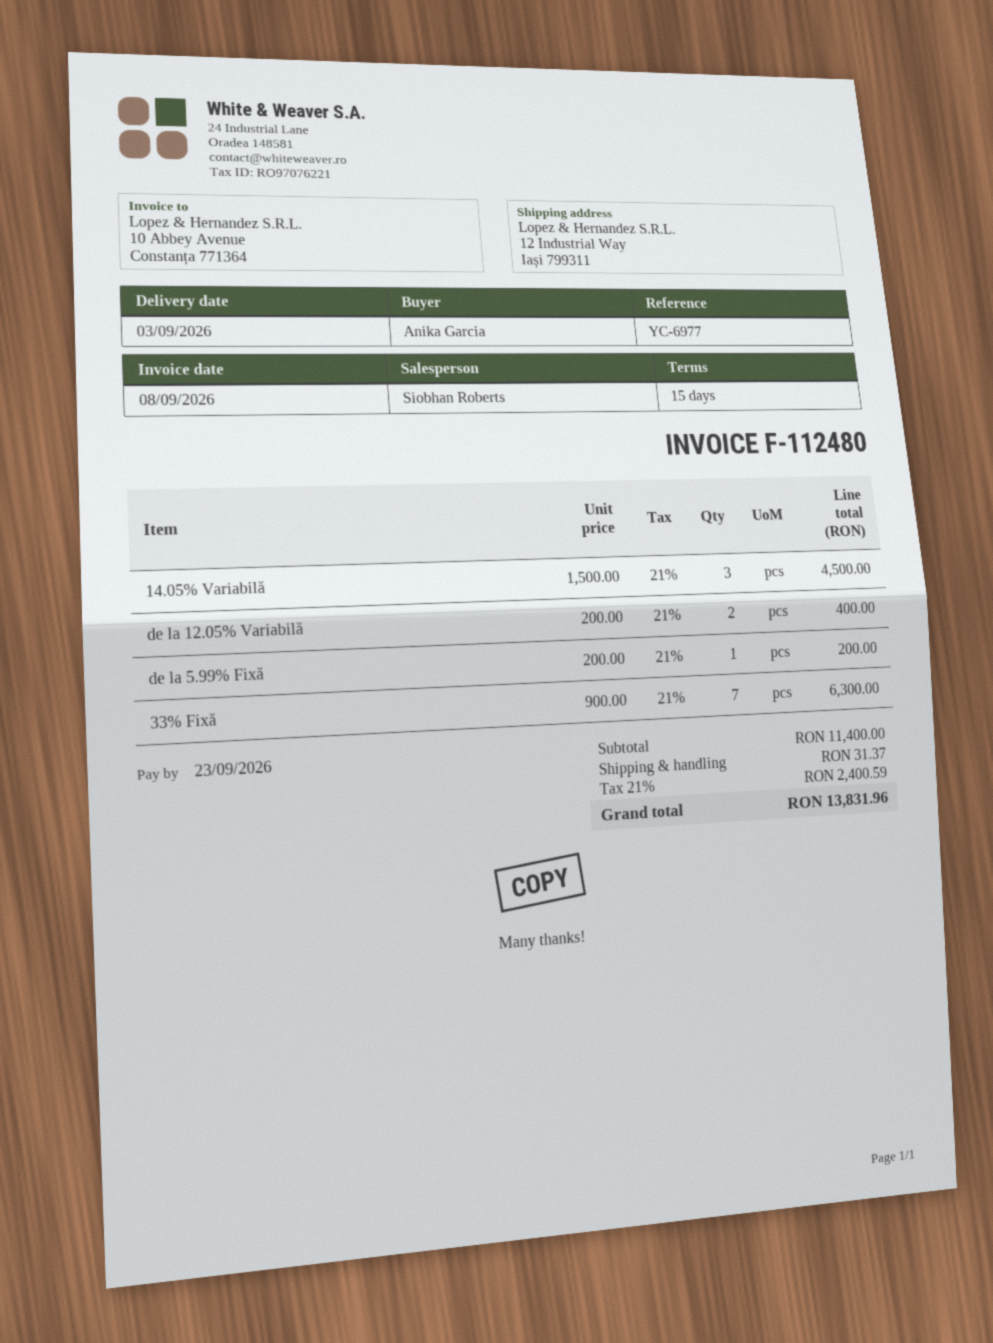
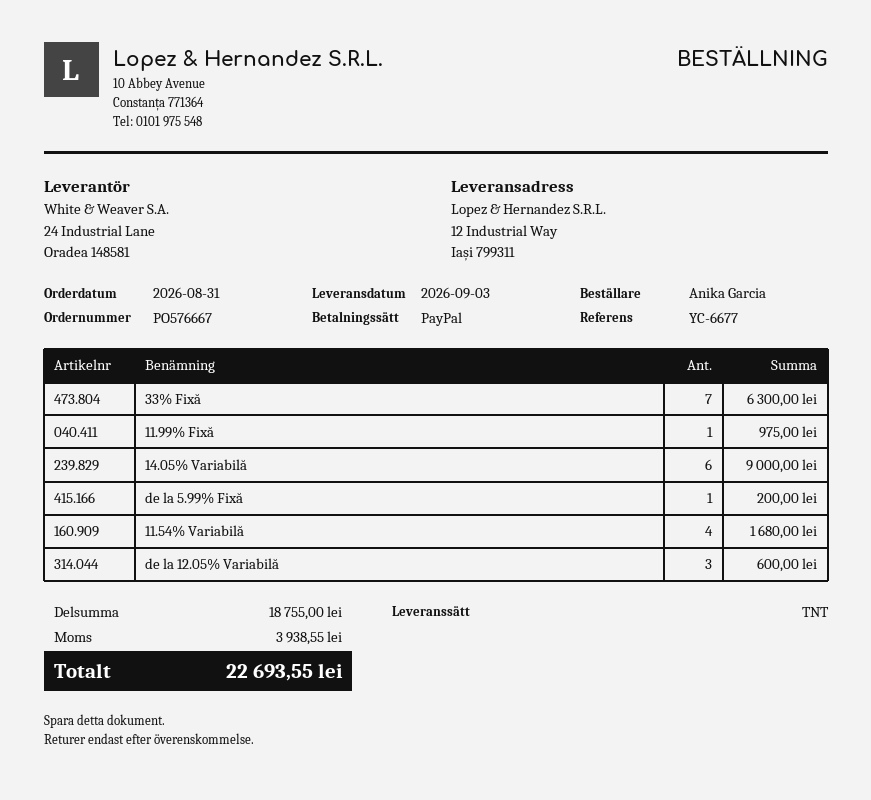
reference: YC-6977 -> YC-6677
14.05% Variabilă: 3 for 4500.00 -> 6 for 9000.00
de la 12.05% Variabilă: 2 for 400.00 -> 3 for 600.00
11.99% Fixă: none -> 1 for 975.00
11.54% Variabilă: none -> 4 for 1680.00
subtotal: 11400.00 -> 18755.00
shipping: 31.37 -> none
tax: 2400.59 -> 3938.55
total: 13831.96 -> 22693.55

